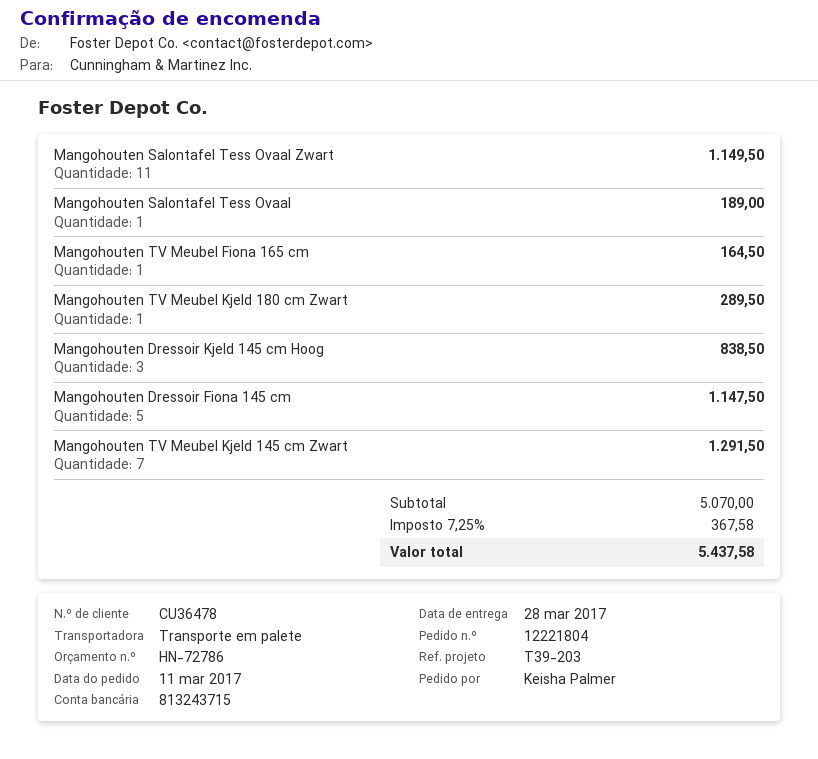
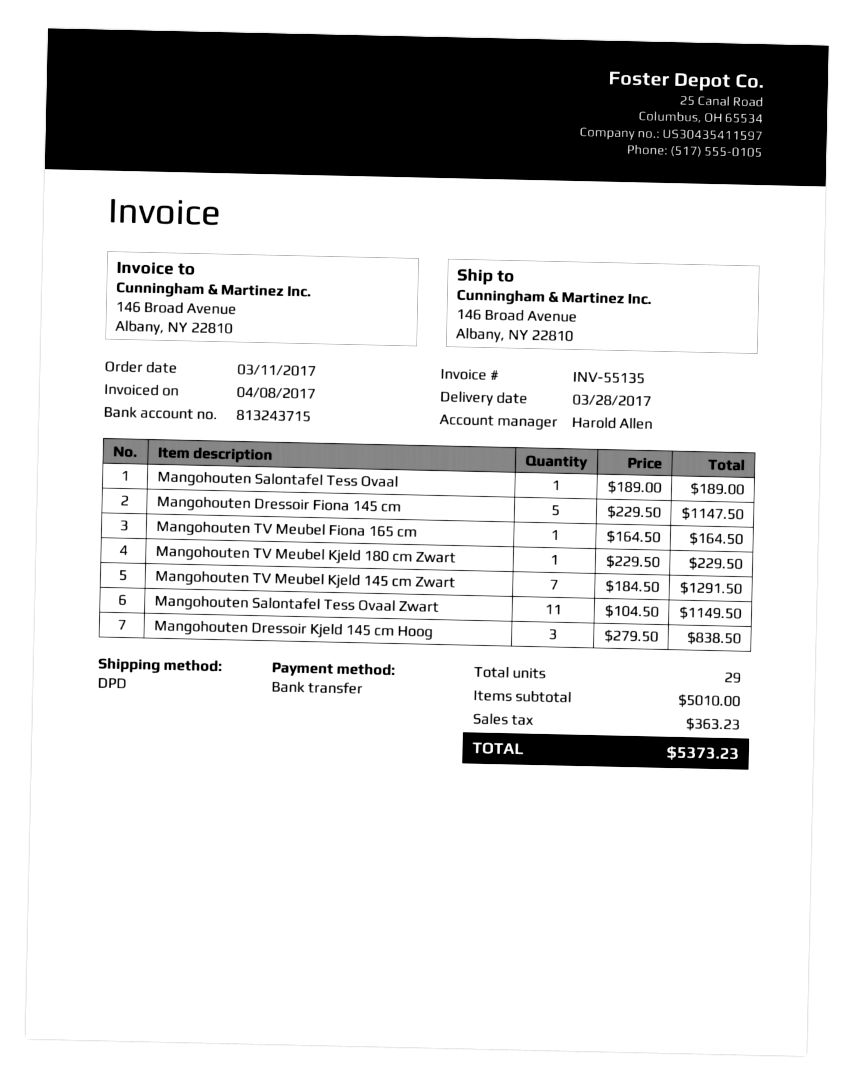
shipping method: pallet freight -> DPD
Mangohouten TV Meubel Kjeld 180 cm Zwart: 1 for 289.50 -> 1 for 229.50
subtotal: 5070.00 -> 5010.00
tax: 367.58 -> 363.23
total: 5437.58 -> 5373.23

